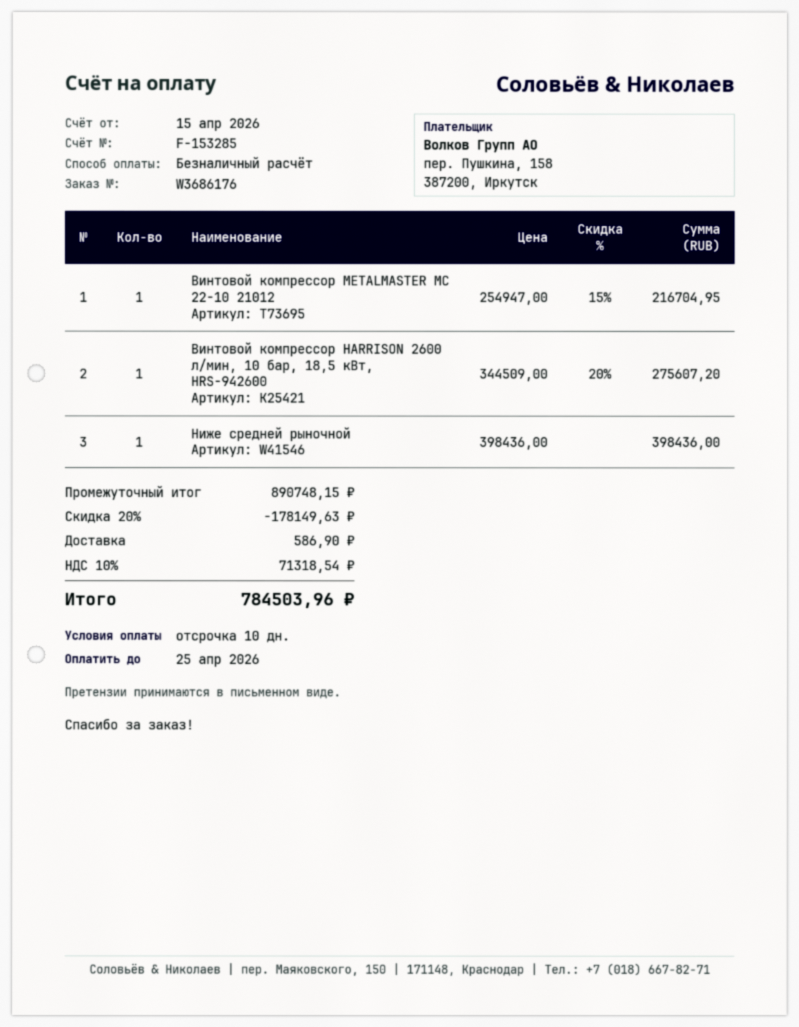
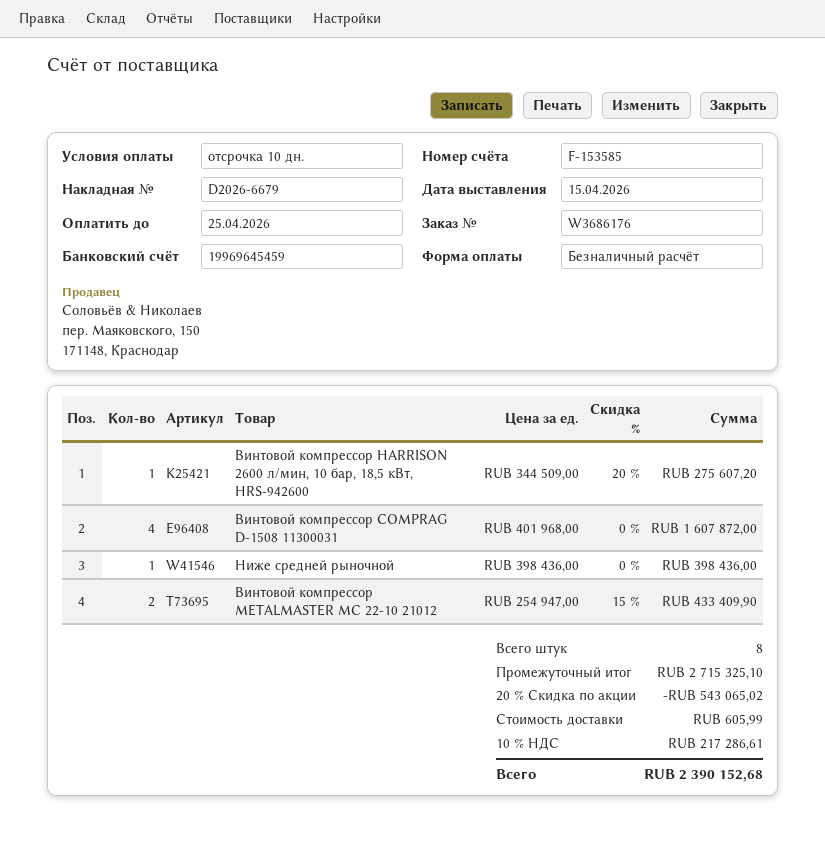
invoice number: F-153285 -> F-153585
Винтовой компрессор METALMASTER MC 22-10 21012: 1 x 254947.00 - 15% = 216704.95 -> 2 x 254947.00 - 15% = 433409.90
Винтовой компрессор COMPRAG D-1508 11300031: none -> 4 x 401968.00 = 1607872.00
subtotal: 890748.15 -> 2715325.10
discount: 20% = 178149.63 -> 20% = 543065.02
shipping: 586.90 -> 605.99
tax: 10% = 71318.54 -> 10% = 217286.61
total: 784503.96 -> 2390152.68

